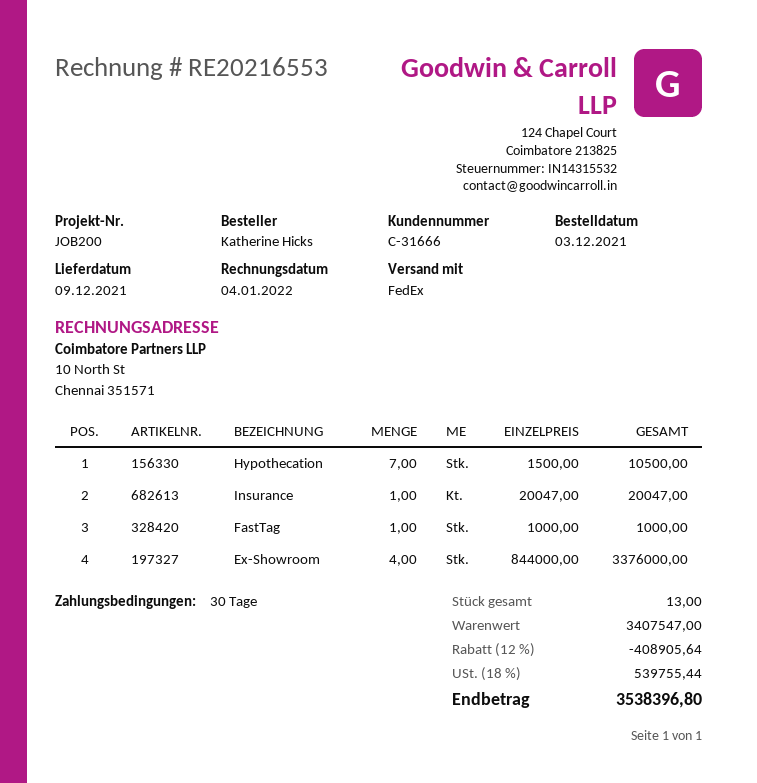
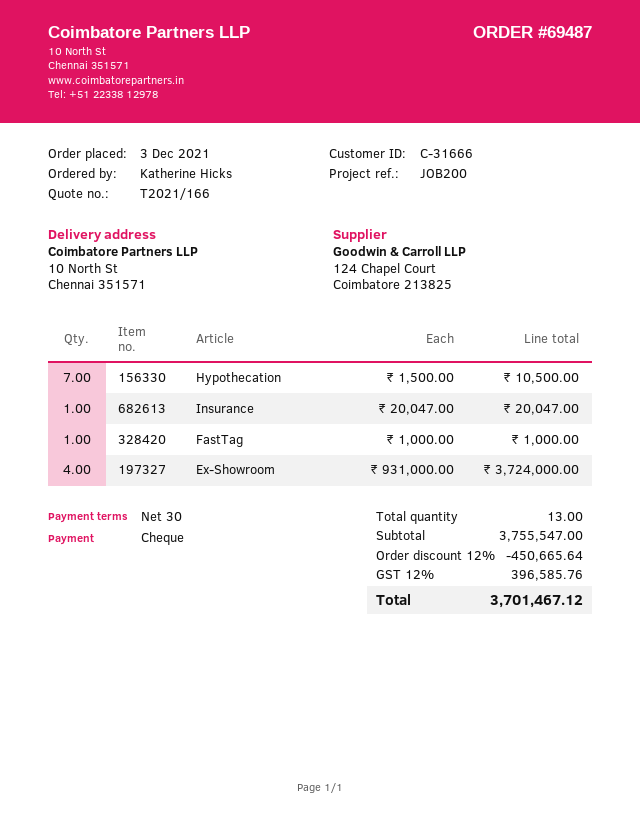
Ex-Showroom: 4 x 844000.00 = 3376000.00 -> 4 x 931000.00 = 3724000.00
subtotal: 3407547.00 -> 3755547.00
discount: 12% = 408905.64 -> 12% = 450665.64
tax: 18% = 539755.44 -> 12% = 396585.76
total: 3538396.80 -> 3701467.12

